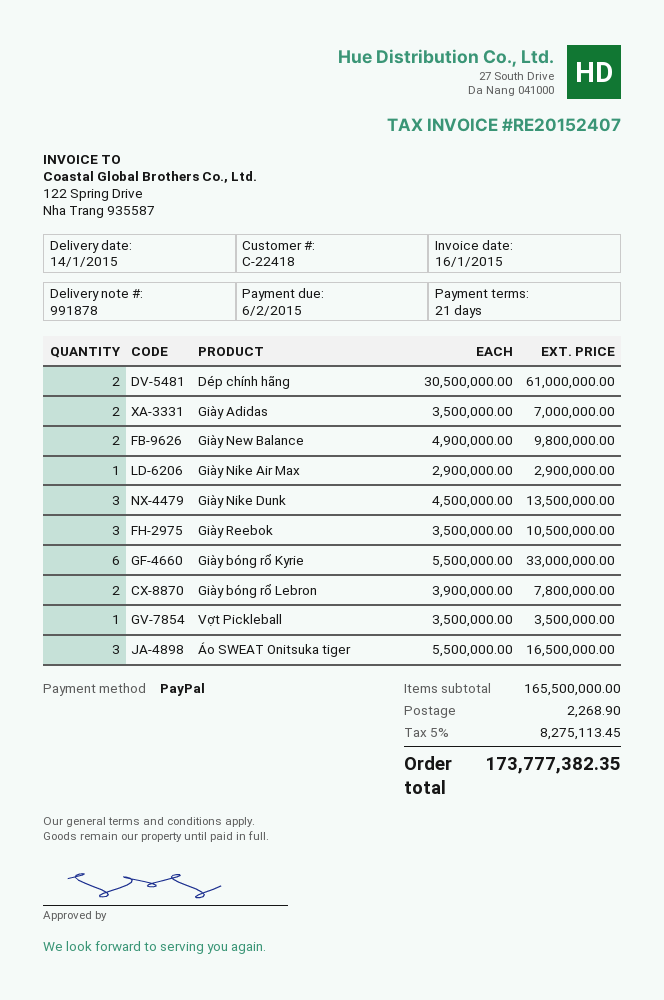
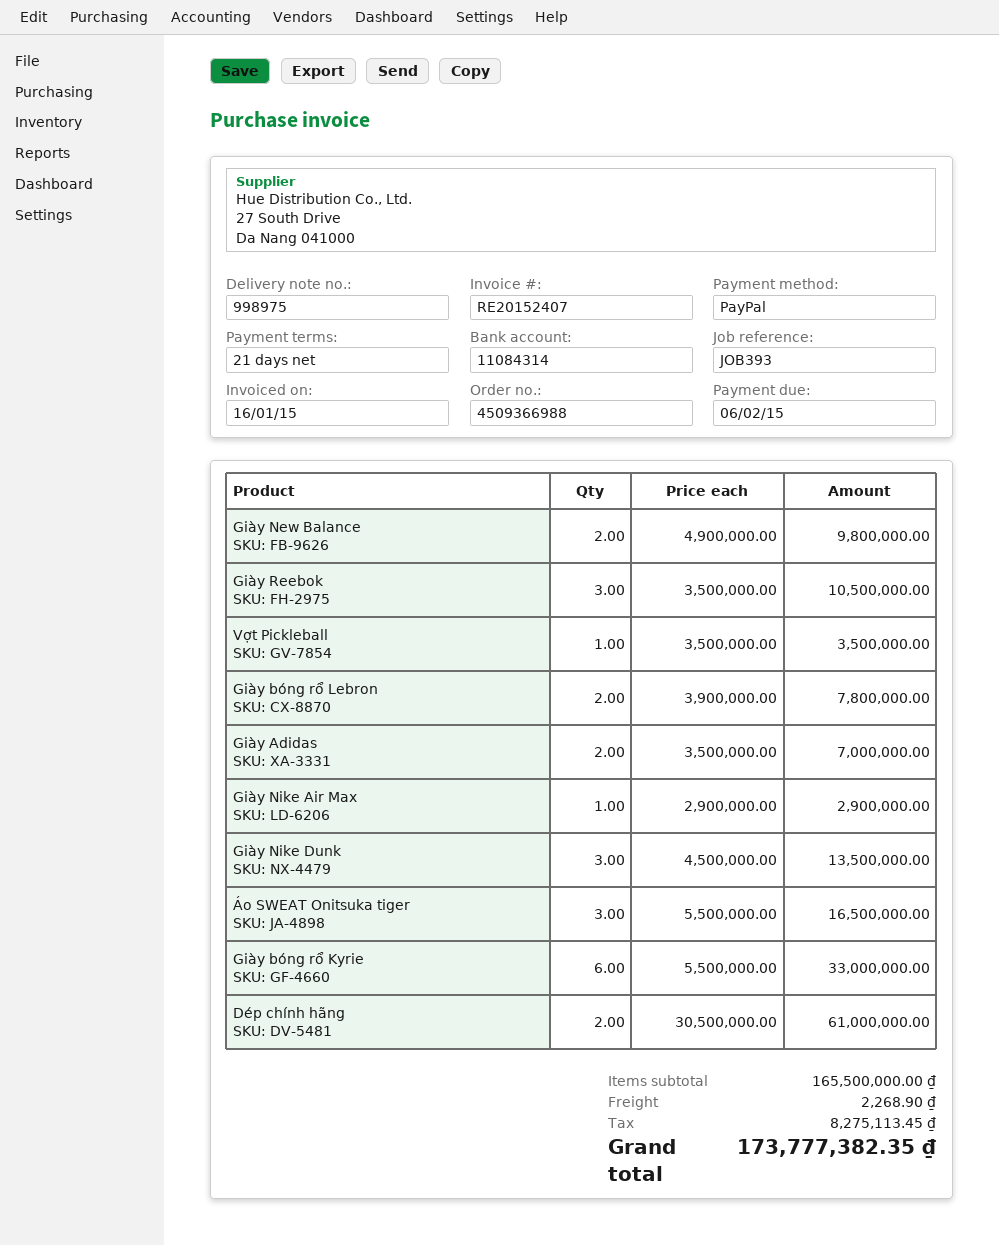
delivery note number: 991878 -> 998975

